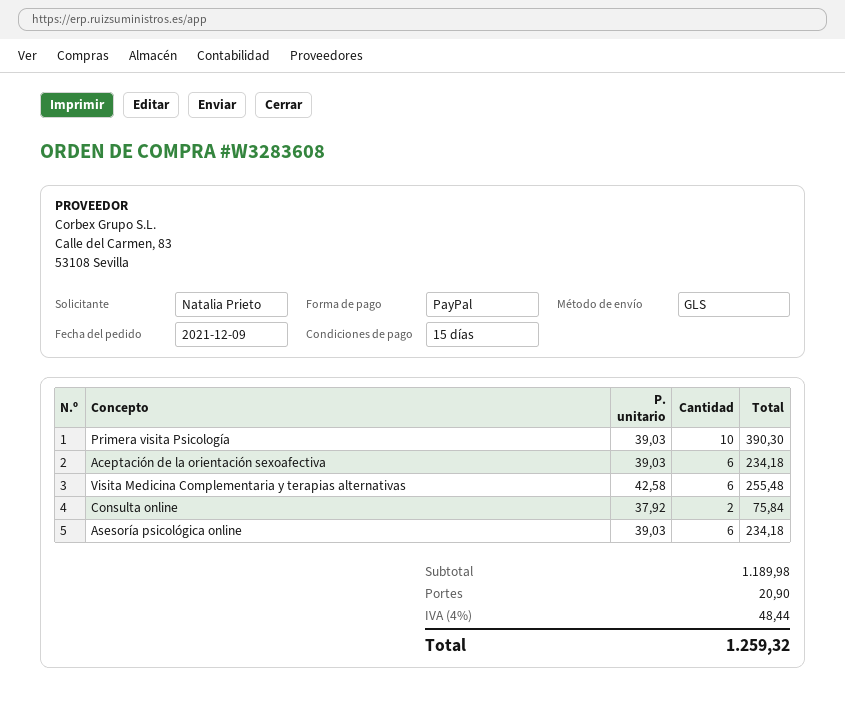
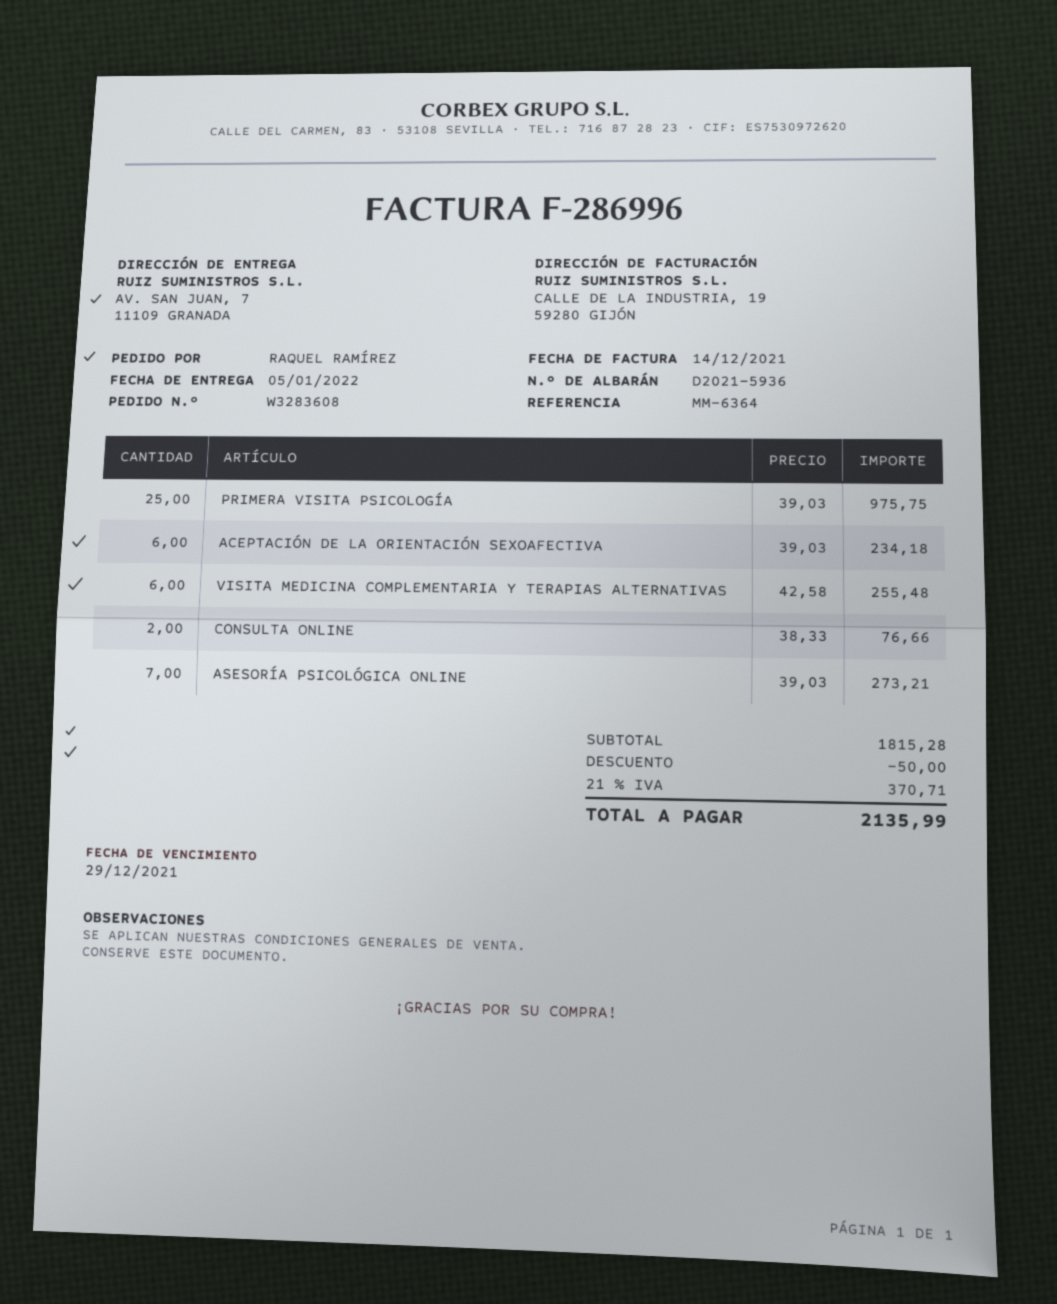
ordered by: Natalia Prieto -> RAQUEL RAMÍREZ
Primera visita Psicología: 10 x 39.03 = 390.30 -> 25 x 39.03 = 975.75
Consulta online: 2 x 37.92 = 75.84 -> 2 x 38.33 = 76.66
Asesoría psicológica online: 6 x 39.03 = 234.18 -> 7 x 39.03 = 273.21
subtotal: 1189.98 -> 1815.28
discount: none -> 50.00
shipping: 20.90 -> none
tax: 4% = 48.44 -> 21% = 370.71
total: 1259.32 -> 2135.99

